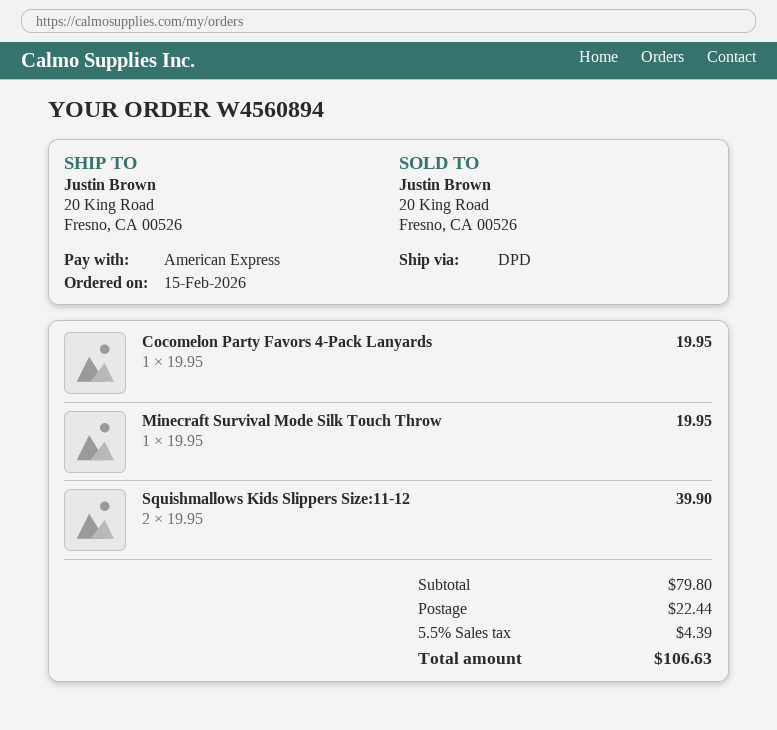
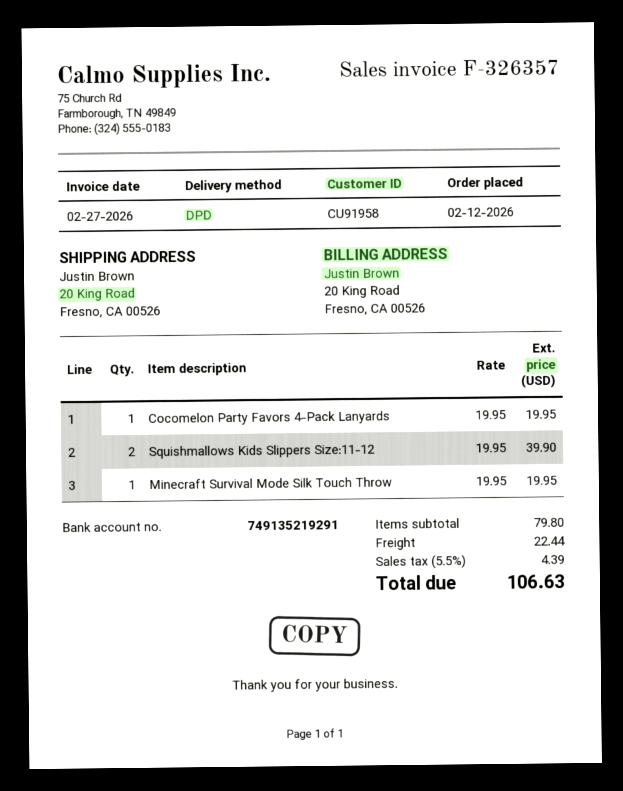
order date: 2026-02-15 -> 2026-02-12

